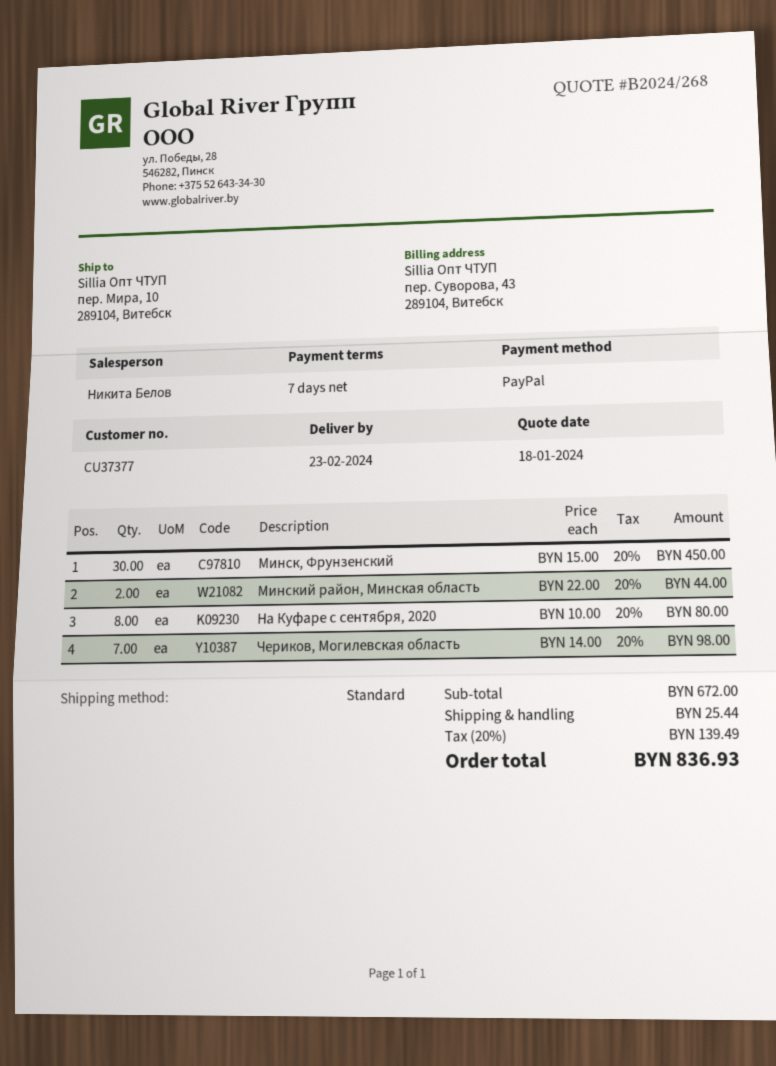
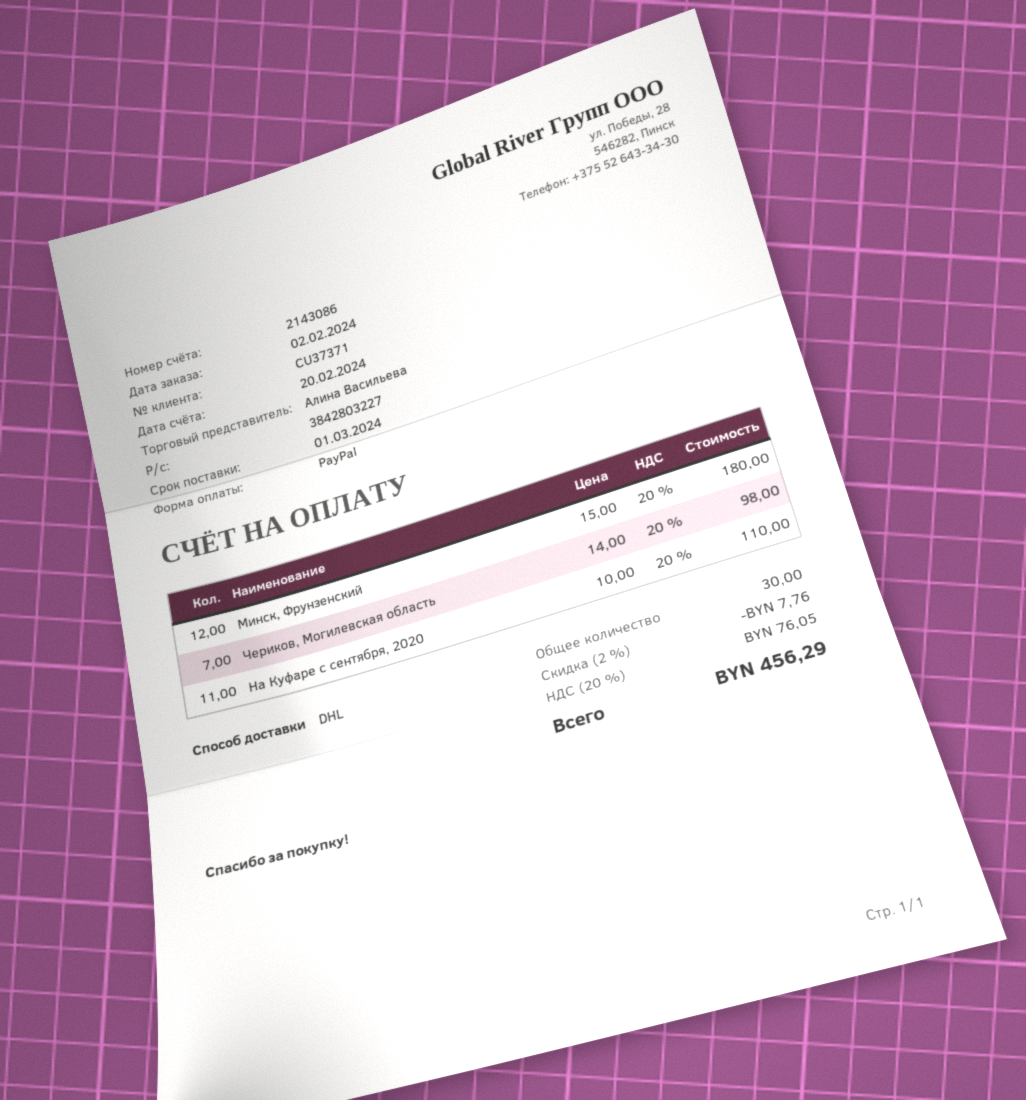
delivery date: 2024-02-23 -> 2024-03-01
customer number: CU37377 -> CU37371
sales rep: Никита Белов -> Алина Васильева
shipping method: standard -> DHL
Минск, Фрунзенский: 30 x 15.00 = 450.00 -> 12 x 15.00 = 180.00
Минский район, Минская область: 2 x 22.00 = 44.00 -> none
На Куфаре с сентября, 2020: 8 x 10.00 = 80.00 -> 11 x 10.00 = 110.00
discount: none -> 2% = 7.76
shipping: 25.44 -> none
tax: 20% = 139.49 -> 20% = 76.05
total: 836.93 -> 456.29

